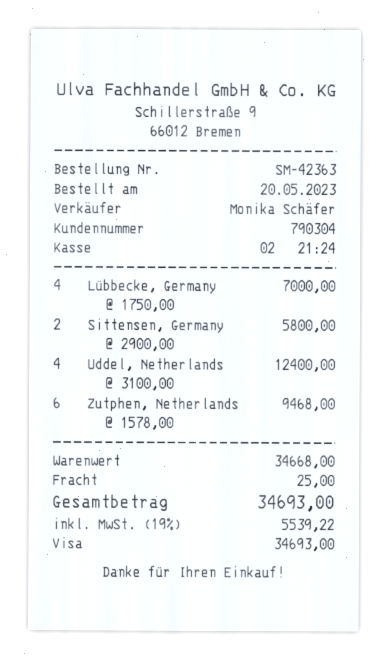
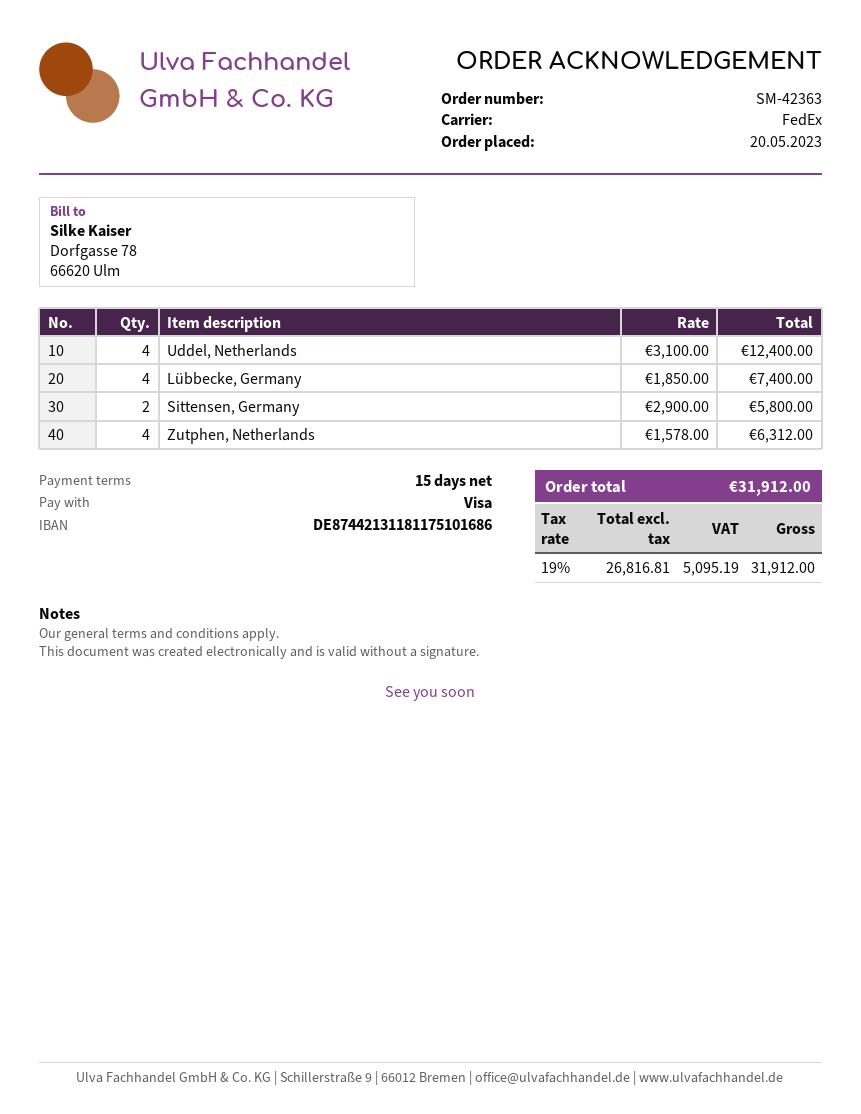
Lübbecke, Germany: 4 x 1750.00 = 7000.00 -> 4 x 1850.00 = 7400.00
Zutphen, Netherlands: 6 x 1578.00 = 9468.00 -> 4 x 1578.00 = 6312.00
shipping: 25.00 -> none
tax: 19% = 5539.22 -> 19% = 5095.19
total: 34693.00 -> 31912.00

